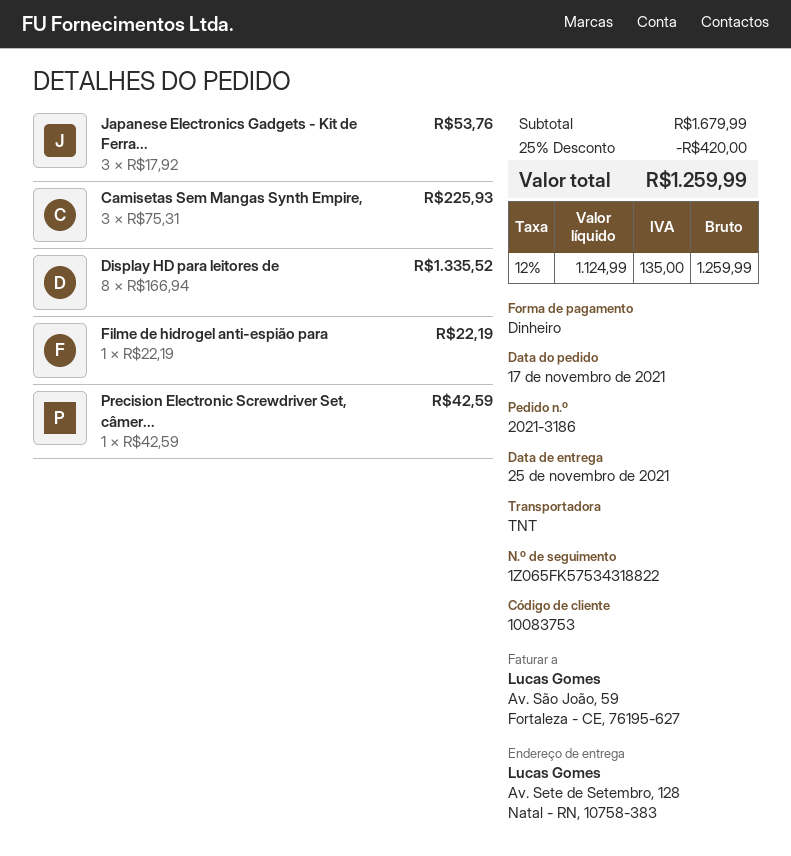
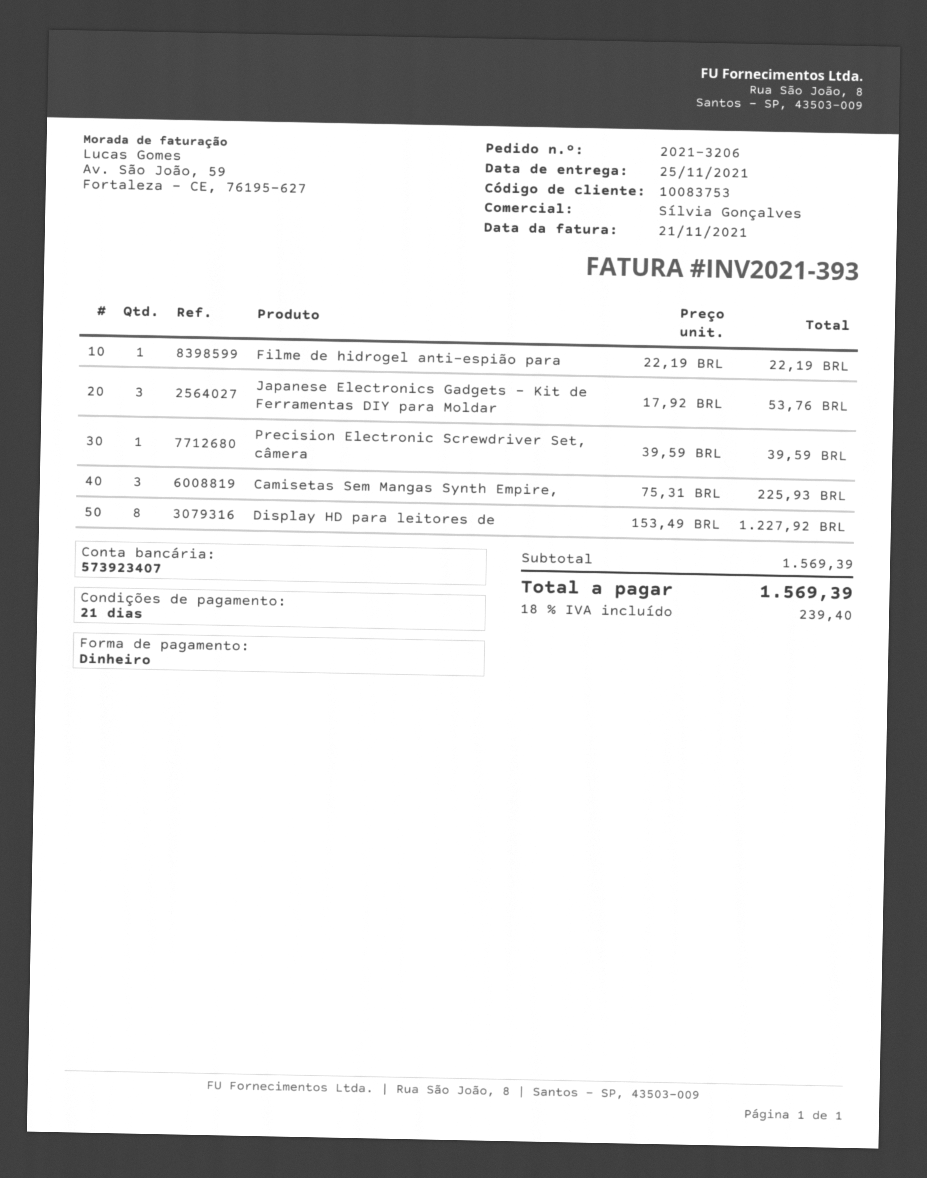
order number: 2021-3186 -> 2021-3206
Display HD para leitores de: 8 x 166.94 = 1335.52 -> 8 x 153.49 = 1227.92
Precision Electronic Screwdriver Set, câmer...: 1 x 42.59 = 42.59 -> 1 x 39.59 = 39.59
subtotal: 1679.99 -> 1569.39
discount: 25% = 420.00 -> none
tax: 12% = 135.00 -> 18% = 239.40
total: 1259.99 -> 1569.39

